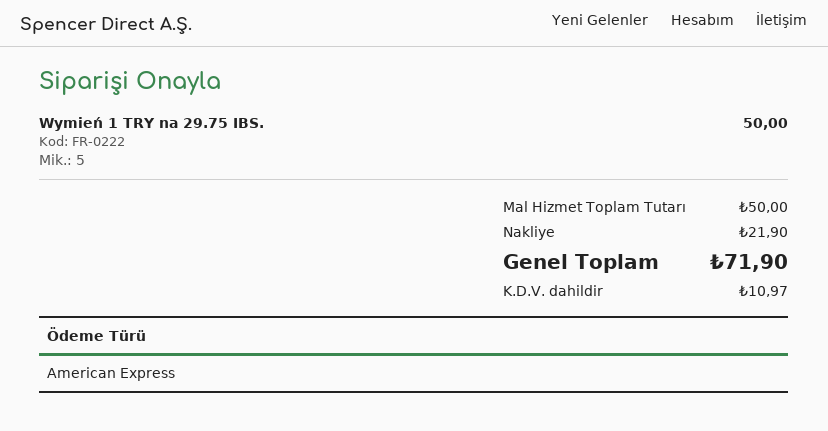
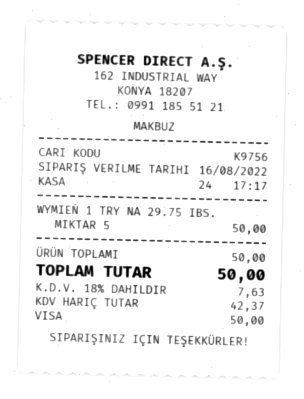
payment method: American Express -> Visa
shipping: 21.90 -> none
tax: 10.97 -> 7.63
total: 71.90 -> 50.00

